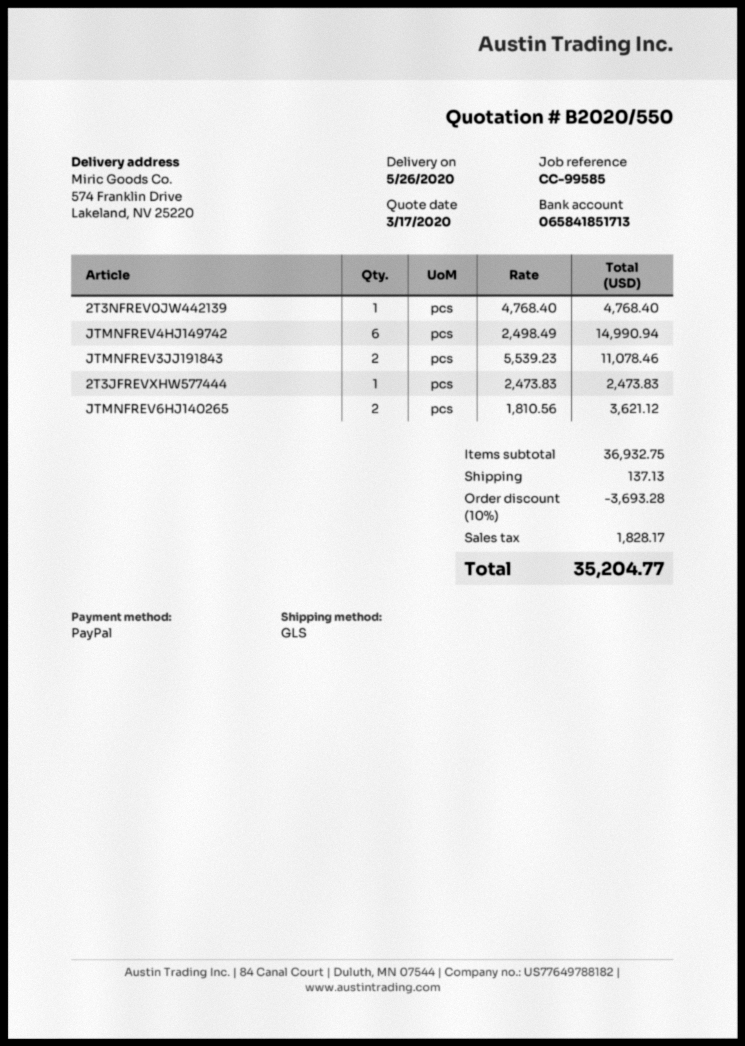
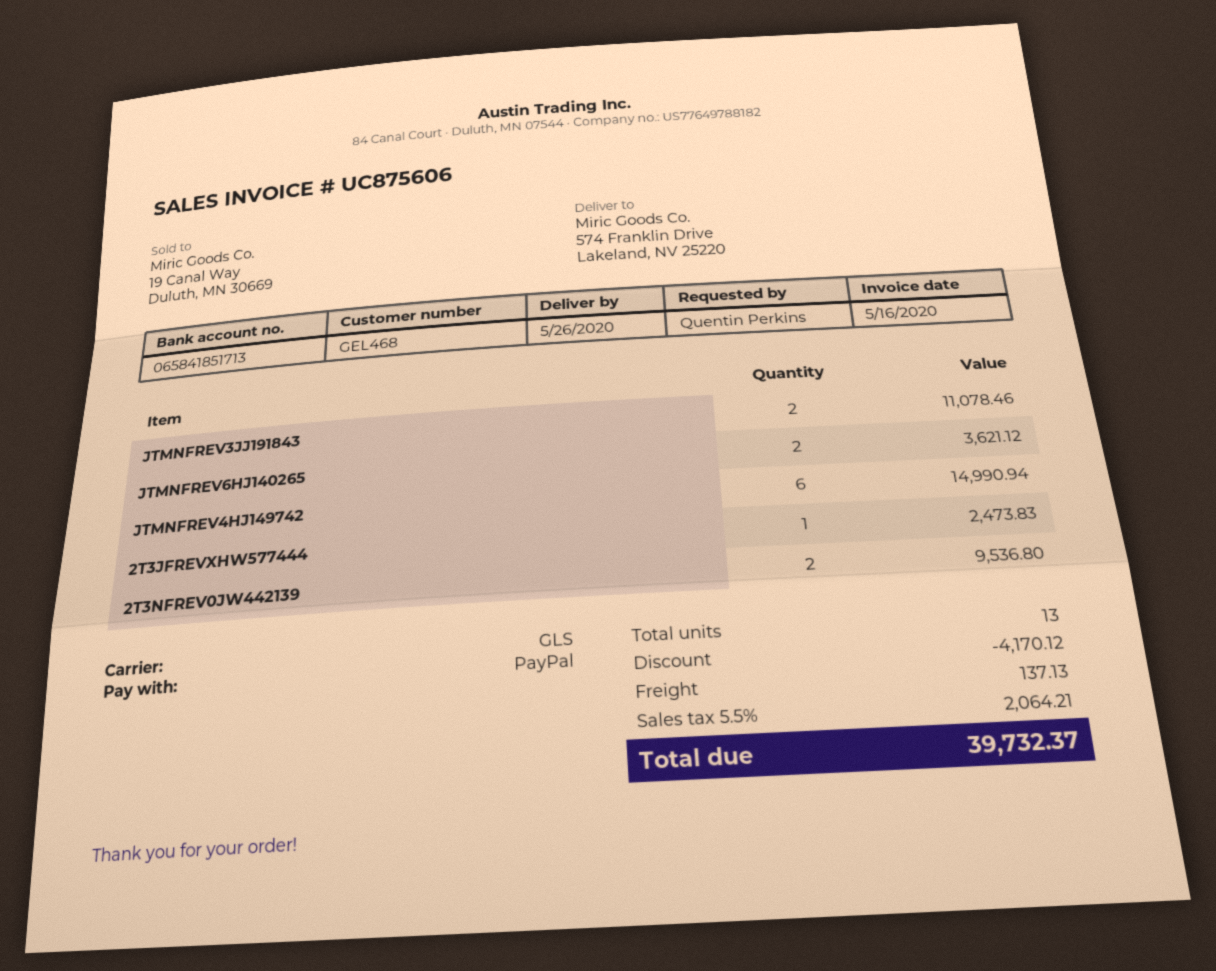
2T3NFREV0JW442139: 1 for 4768.40 -> 2 for 9536.80
discount: 3693.28 -> 4170.12
tax: 1828.17 -> 2064.21
total: 35204.77 -> 39732.37

